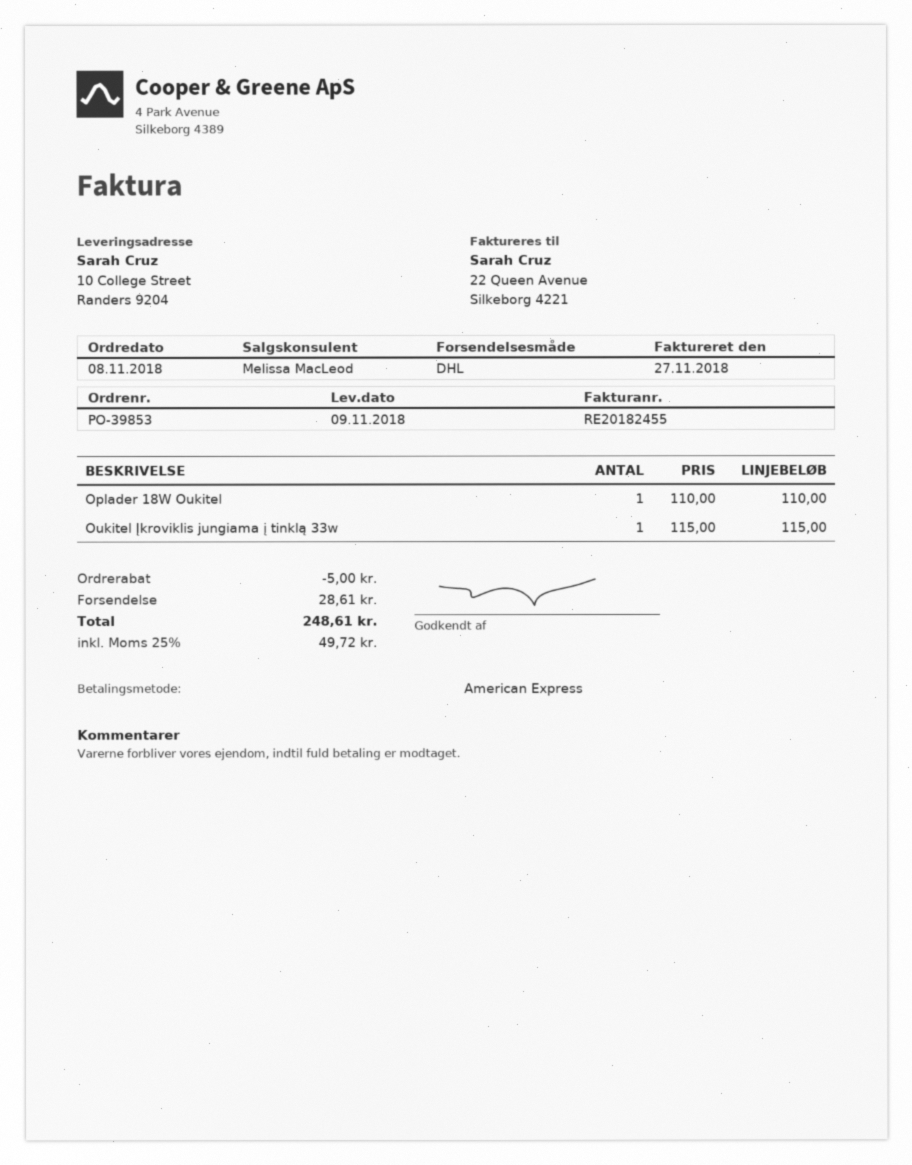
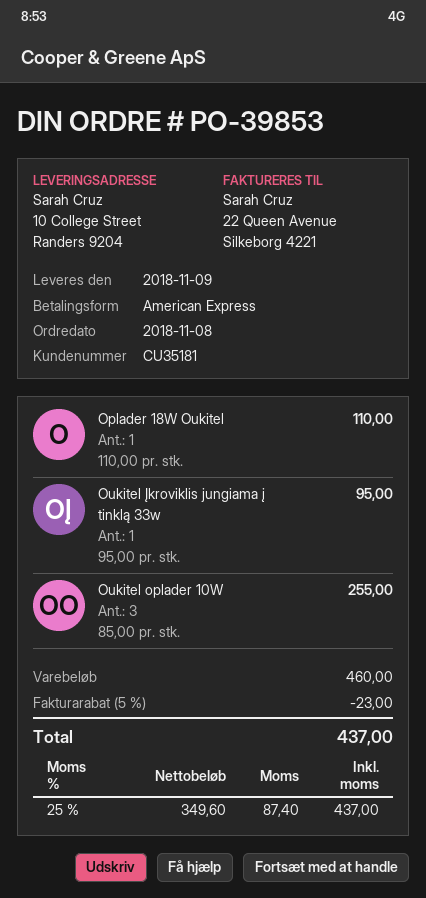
Oukitel Įkroviklis jungiama į tinklą 33w: 1 x 115.00 = 115.00 -> 1 x 95.00 = 95.00
Oukitel oplader 10W: none -> 3 x 85.00 = 255.00
discount: 5.00 -> 23.00
shipping: 28.61 -> none
tax: 25% = 49.72 -> 25% = 87.40
total: 248.61 -> 437.00

